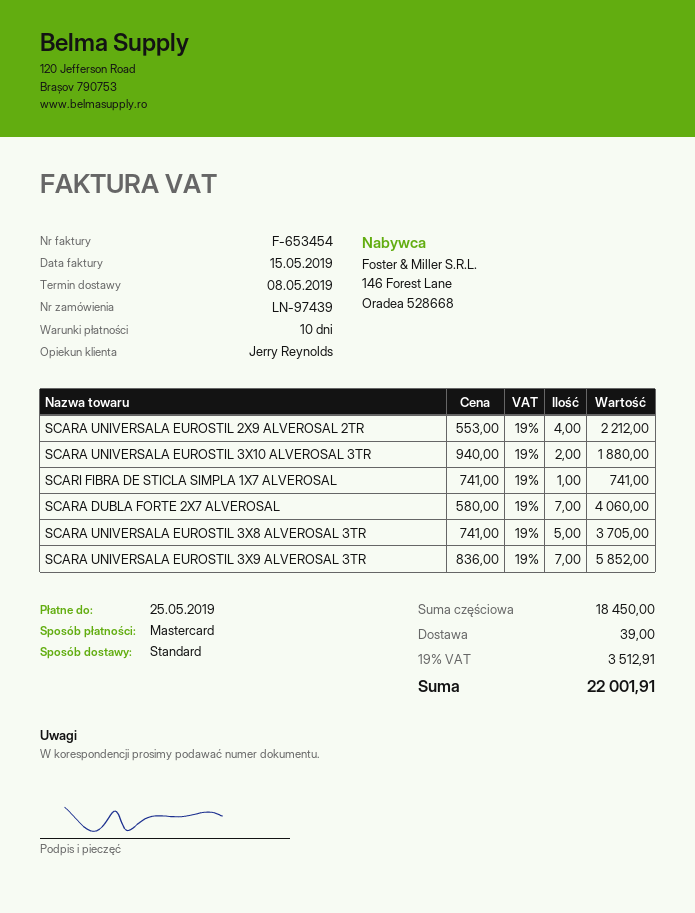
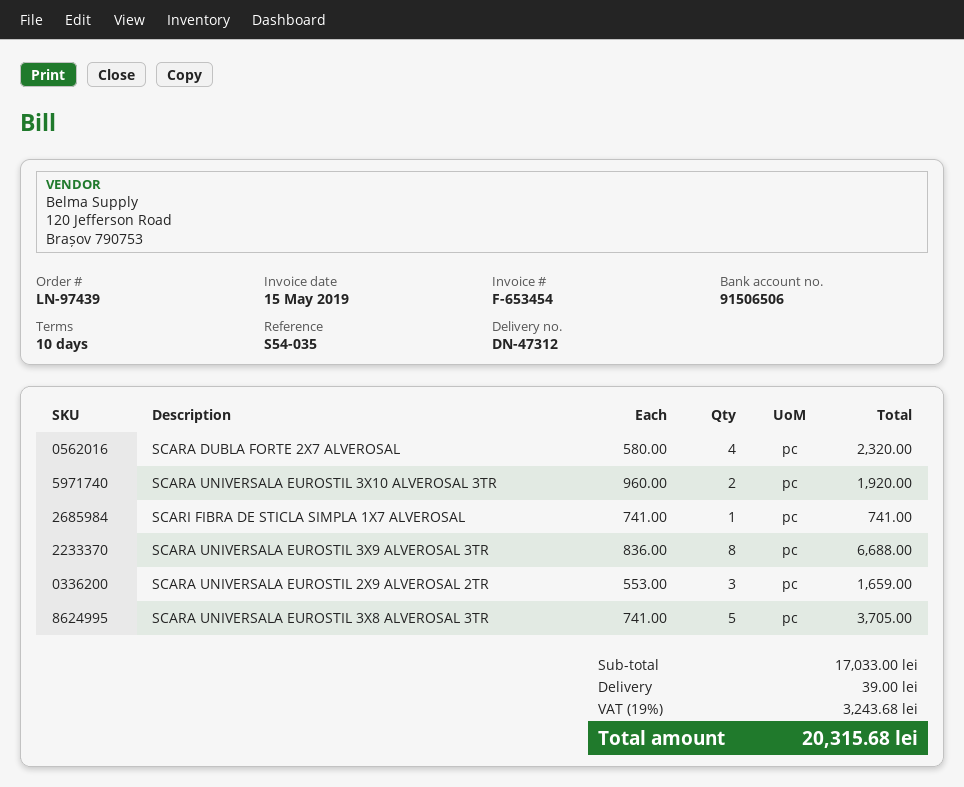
SCARA UNIVERSALA EUROSTIL 2X9 ALVEROSAL 2TR: 4 x 553.00 = 2212.00 -> 3 x 553.00 = 1659.00
SCARA UNIVERSALA EUROSTIL 3X10 ALVEROSAL 3TR: 2 x 940.00 = 1880.00 -> 2 x 960.00 = 1920.00
SCARA DUBLA FORTE 2X7 ALVEROSAL: 7 x 580.00 = 4060.00 -> 4 x 580.00 = 2320.00
SCARA UNIVERSALA EUROSTIL 3X9 ALVEROSAL 3TR: 7 x 836.00 = 5852.00 -> 8 x 836.00 = 6688.00
subtotal: 18450.00 -> 17033.00
tax: 19% = 3512.91 -> 19% = 3243.68
total: 22001.91 -> 20315.68

